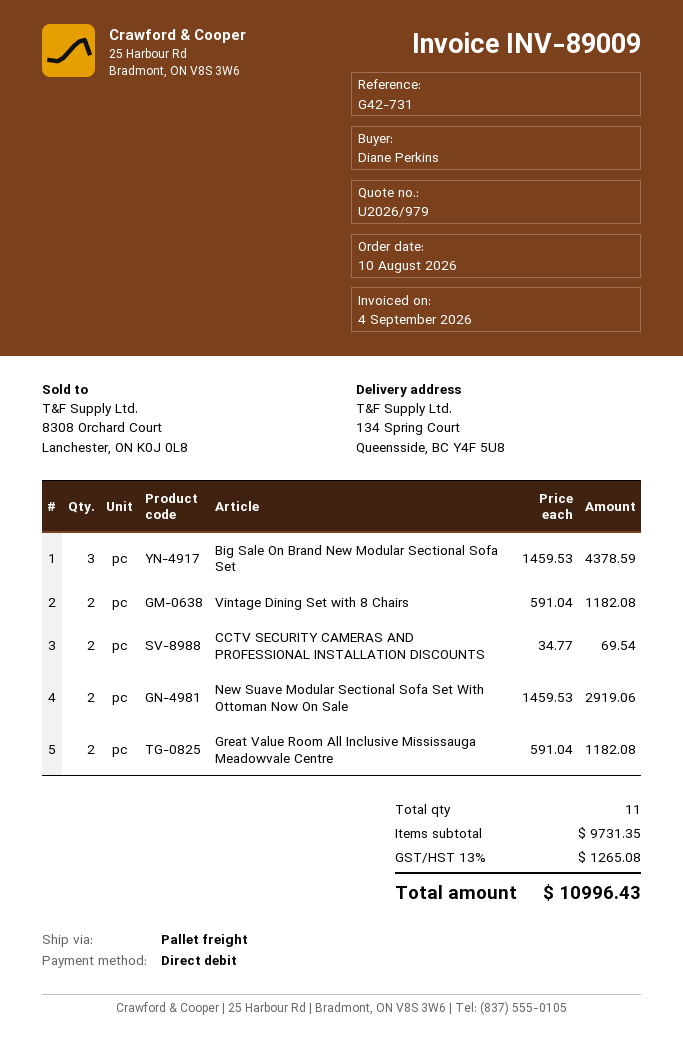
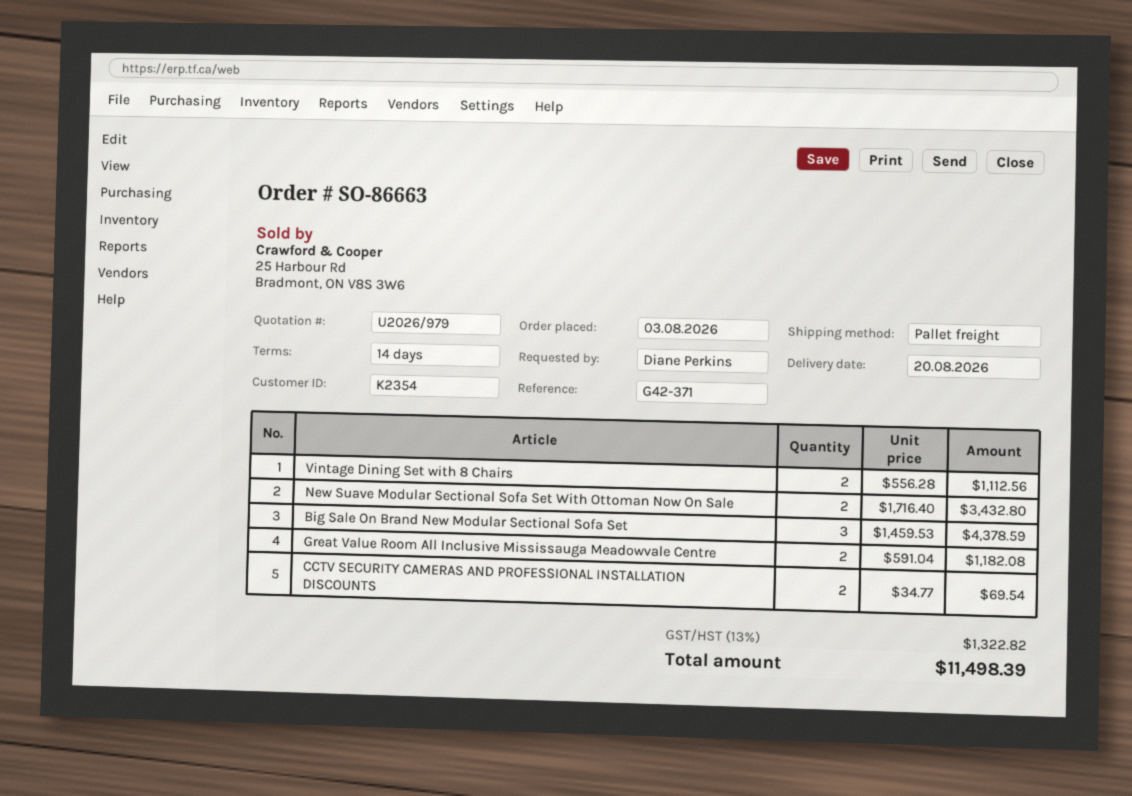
order date: 2026-08-10 -> 2026-08-03
reference: G42-731 -> G42-371
Vintage Dining Set with 8 Chairs: 2 x 591.04 = 1182.08 -> 2 x 556.28 = 1112.56
New Suave Modular Sectional Sofa Set With Ottoman Now On Sale: 2 x 1459.53 = 2919.06 -> 2 x 1716.40 = 3432.80
tax: 13% = 1265.08 -> 13% = 1322.82
total: 10996.43 -> 11498.39

